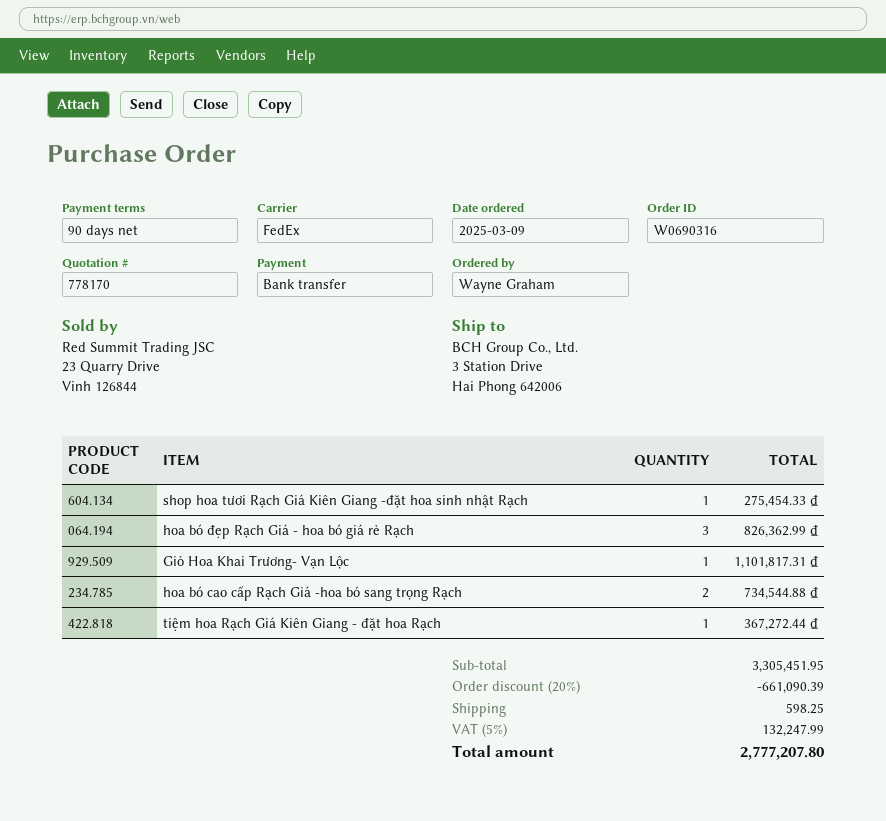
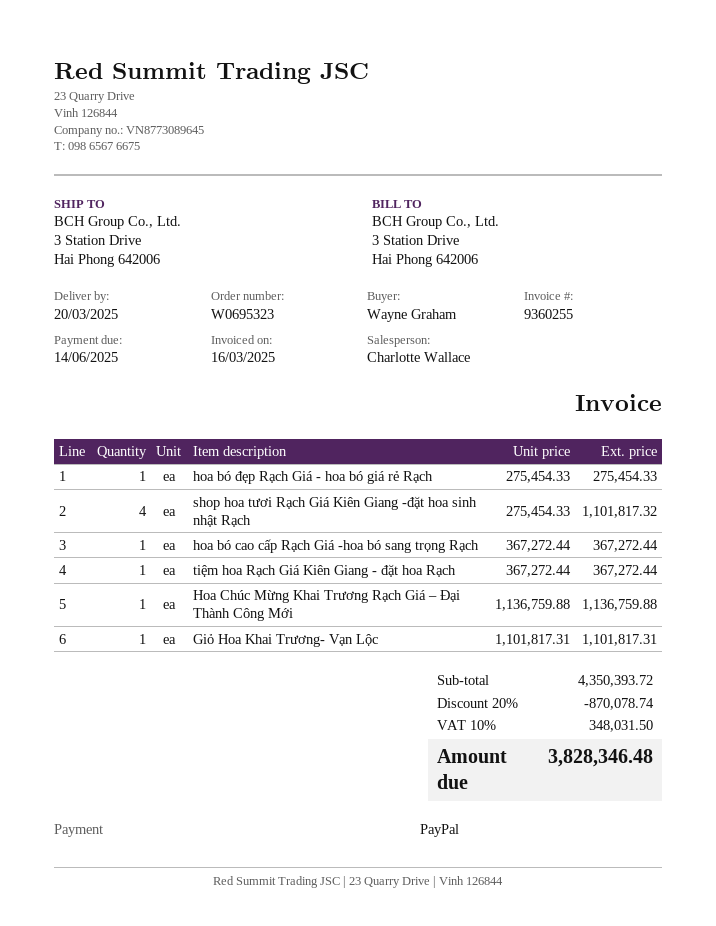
order number: W0690316 -> W0695323
payment method: bank transfer -> PayPal
shop hoa tươi Rạch Giá Kiên Giang -đặt hoa sinh nhật Rạch: 1 for 275454.33 -> 4 for 1101817.32
hoa bó đẹp Rạch Giá - hoa bó giá rẻ Rạch: 3 for 826362.99 -> 1 for 275454.33
hoa bó cao cấp Rạch Giá -hoa bó sang trọng Rạch: 2 for 734544.88 -> 1 for 367272.44
Hoa Chúc Mừng Khai Trương Rạch Giá – Đại Thành Công Mới: none -> 1 for 1136759.88
subtotal: 3305451.95 -> 4350393.72
discount: 20% = 661090.39 -> 20% = 870078.74
shipping: 598.25 -> none
tax: 5% = 132247.99 -> 10% = 348031.50
total: 2777207.80 -> 3828346.48

